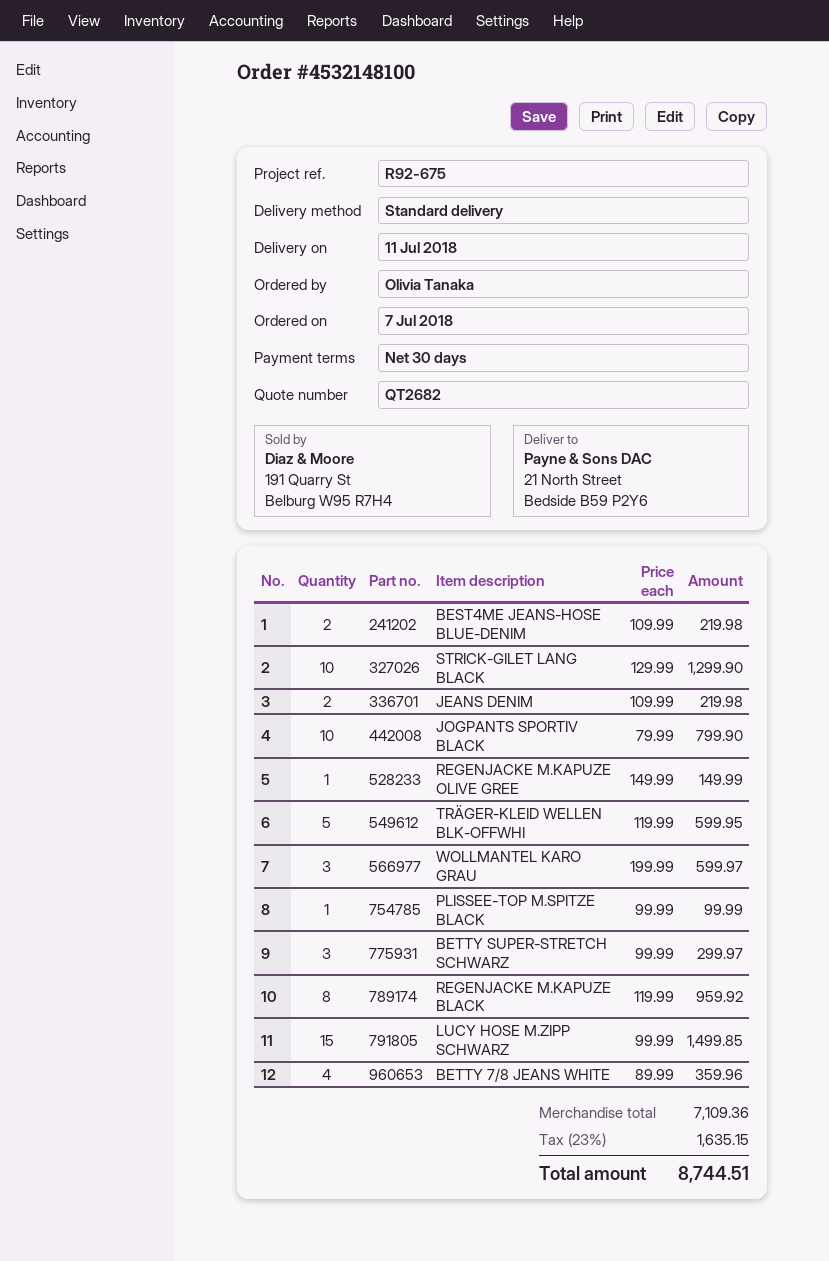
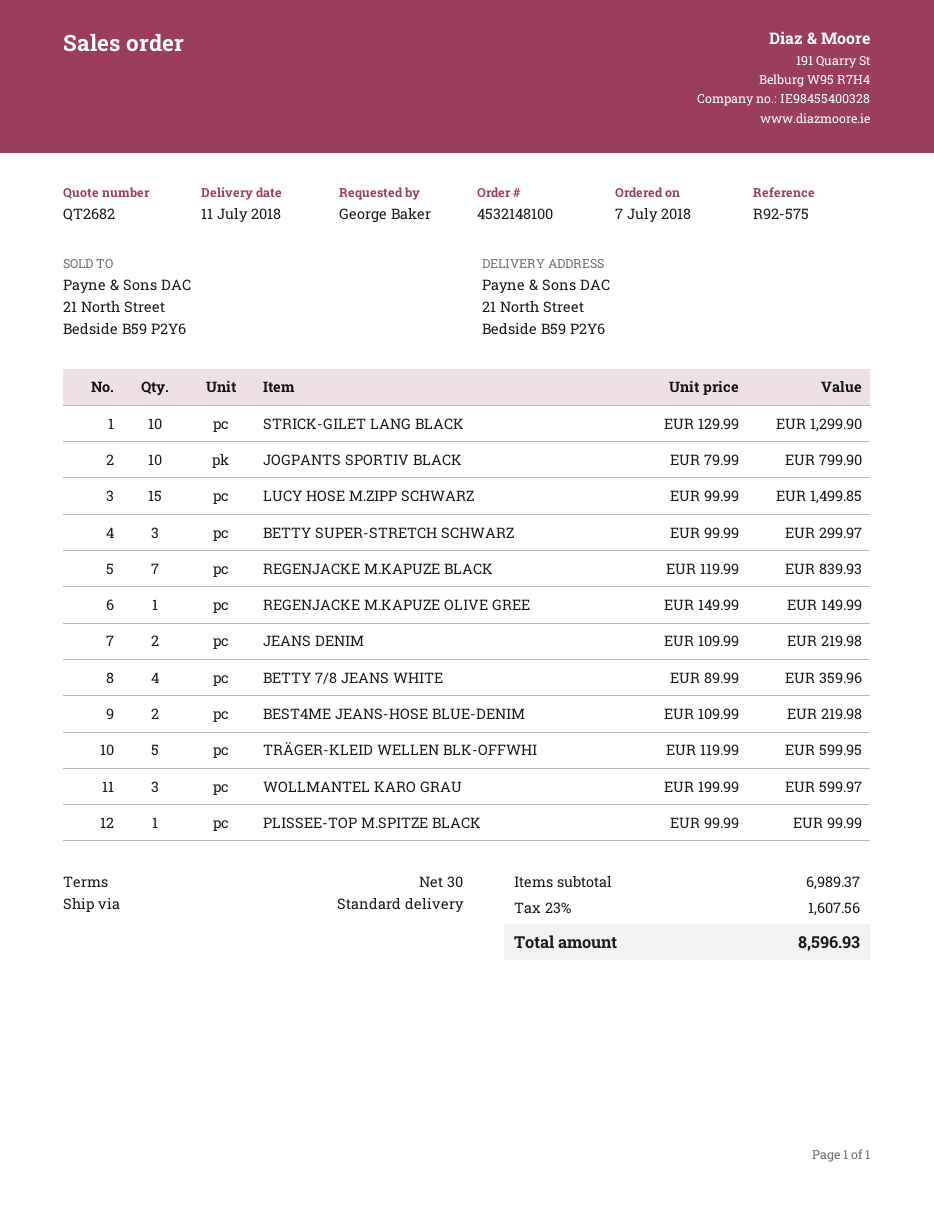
reference: R92-675 -> R92-575
ordered by: Olivia Tanaka -> George Baker
REGENJACKE M.KAPUZE BLACK: 8 x 119.99 = 959.92 -> 7 x 119.99 = 839.93
subtotal: 7109.36 -> 6989.37
tax: 23% = 1635.15 -> 23% = 1607.56
total: 8744.51 -> 8596.93

